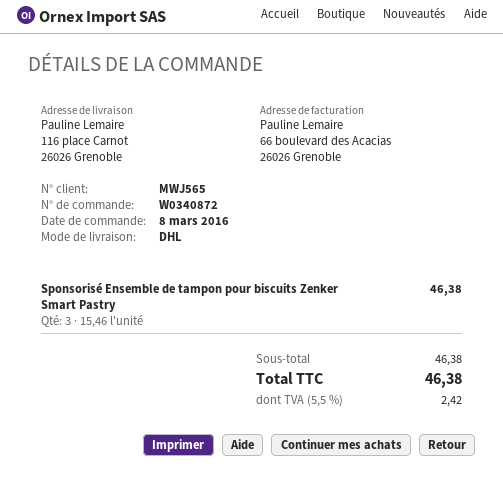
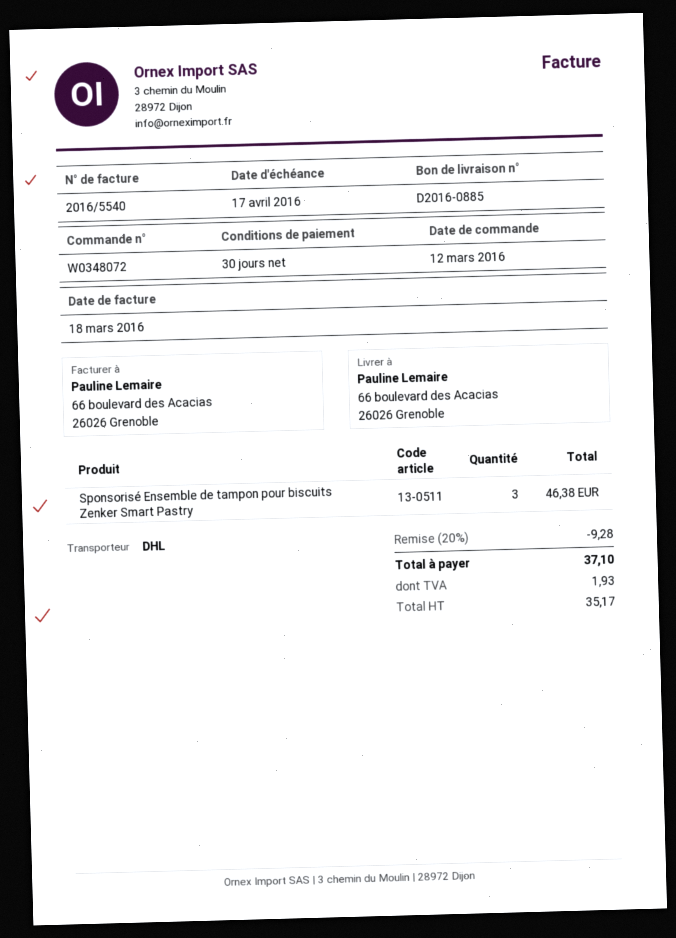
order number: W0340872 -> W0348072
order date: 2016-03-08 -> 2016-03-12
ship to: 116 place Carnot, 26026 Grenoble -> 66 boulevard des Acacias, 26026 Grenoble
discount: none -> 20% = 9.28
tax: 2.42 -> 1.93
total: 46.38 -> 37.10

